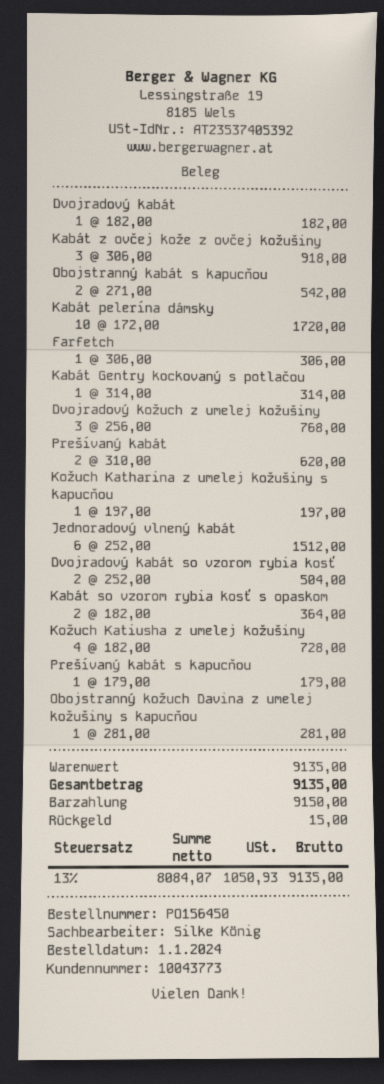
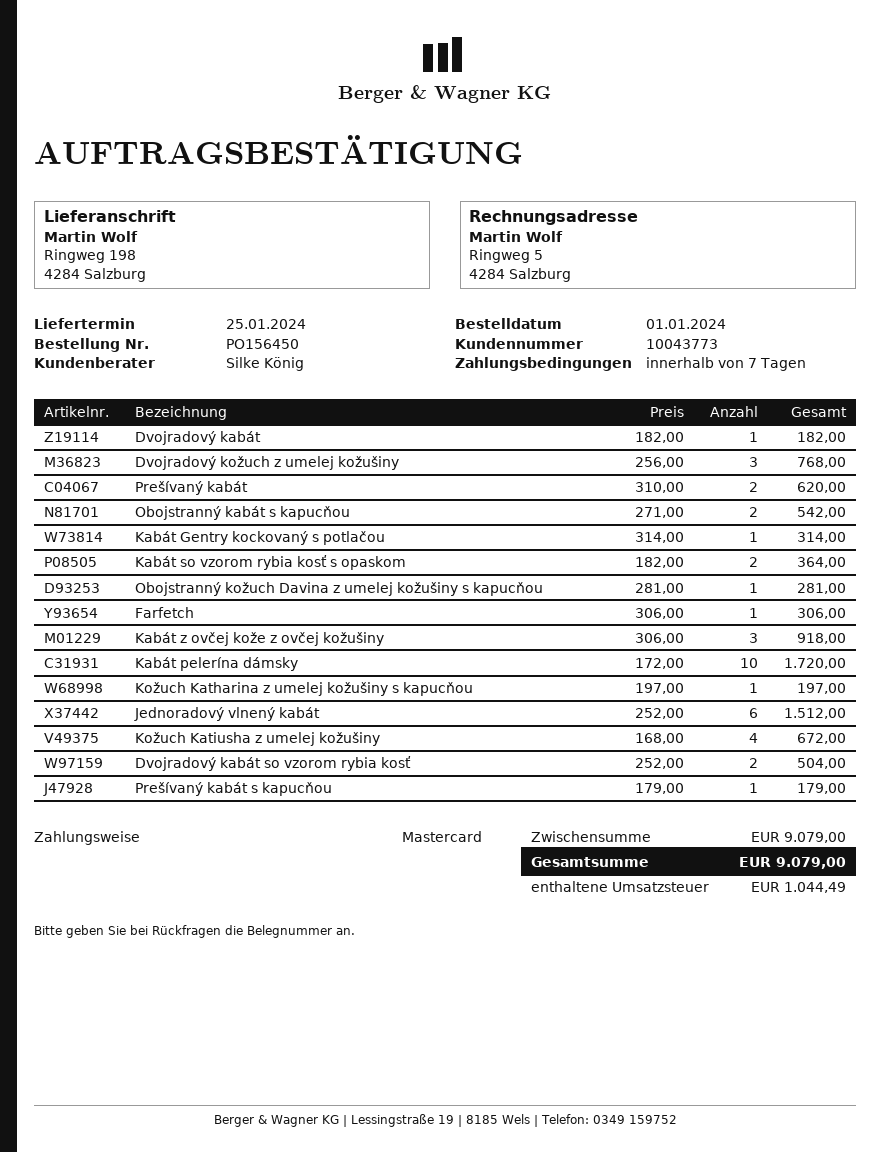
payment method: cash -> Mastercard
Kožuch Katiusha z umelej kožušiny: 4 x 182.00 = 728.00 -> 4 x 168.00 = 672.00
subtotal: 9135.00 -> 9079.00
tax: 1050.93 -> 1044.49
total: 9135.00 -> 9079.00

